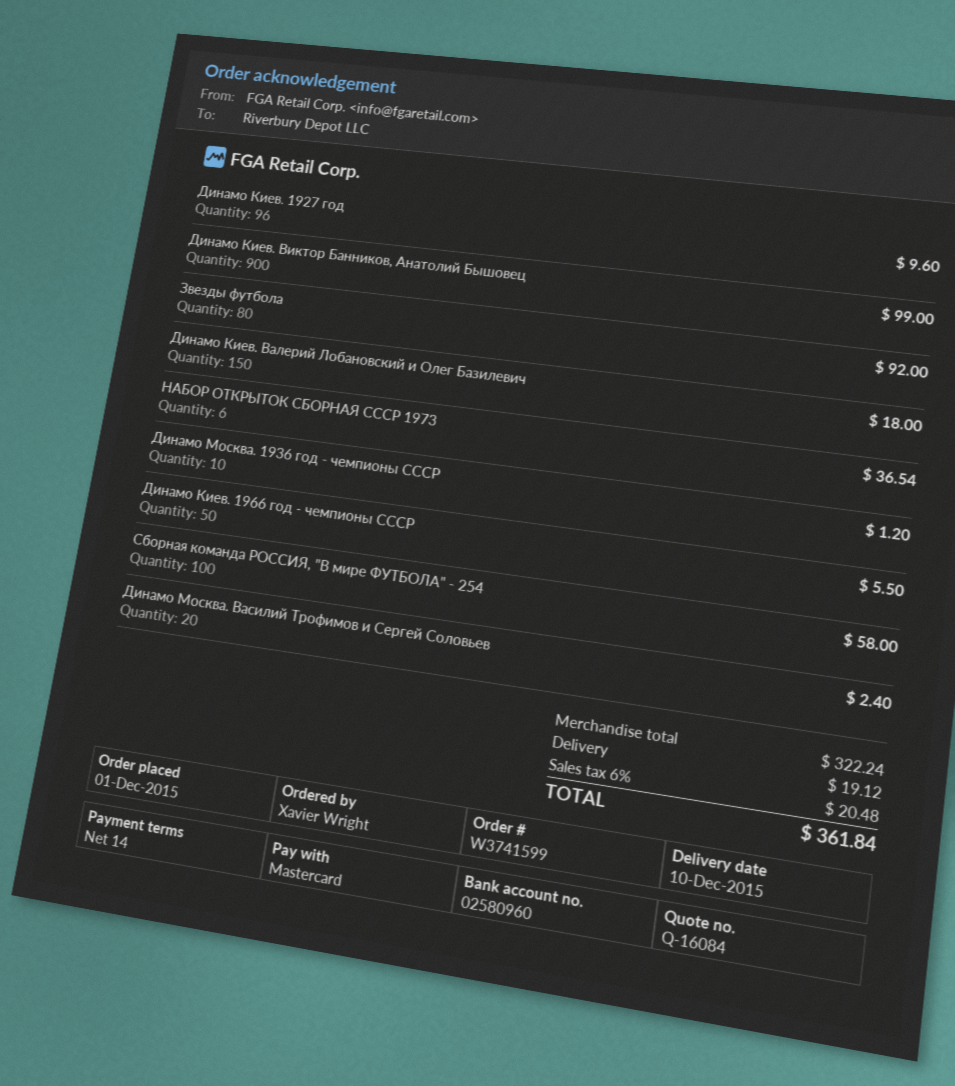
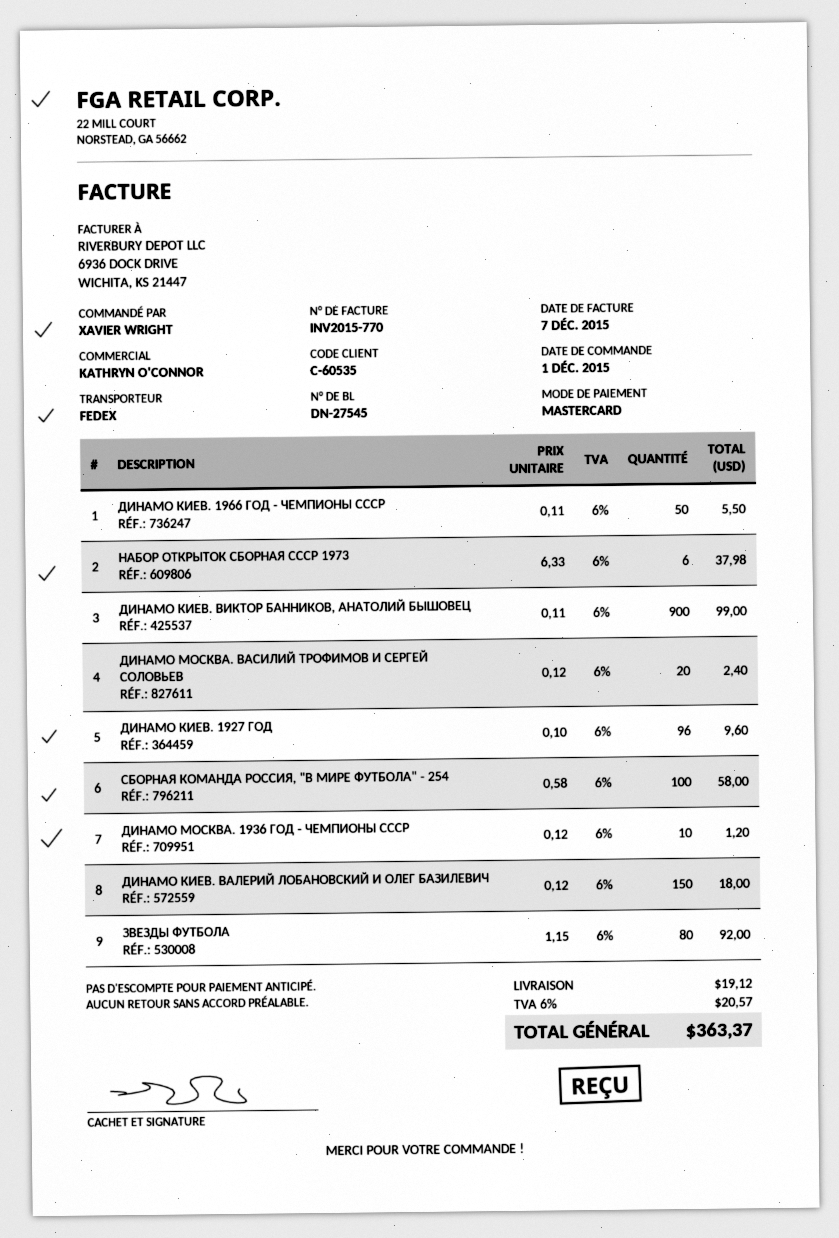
НАБОР ОТКРЫТОК СБОРНАЯ СССР 1973: 6 for 36.54 -> 6 for 37.98
tax: 6% = 20.48 -> 6% = 20.57
total: 361.84 -> 363.37

